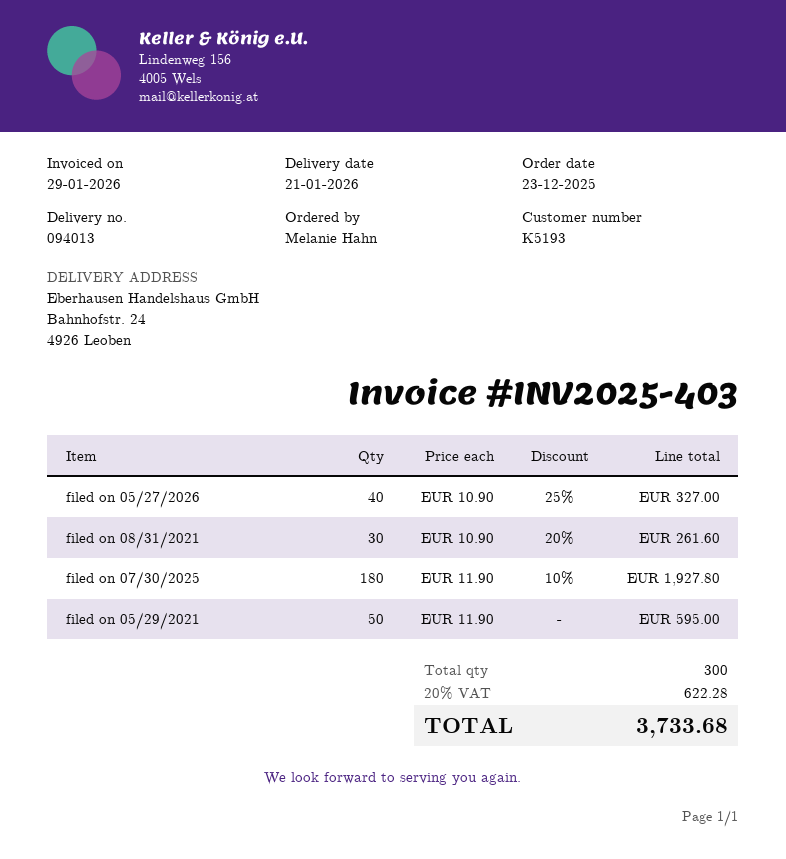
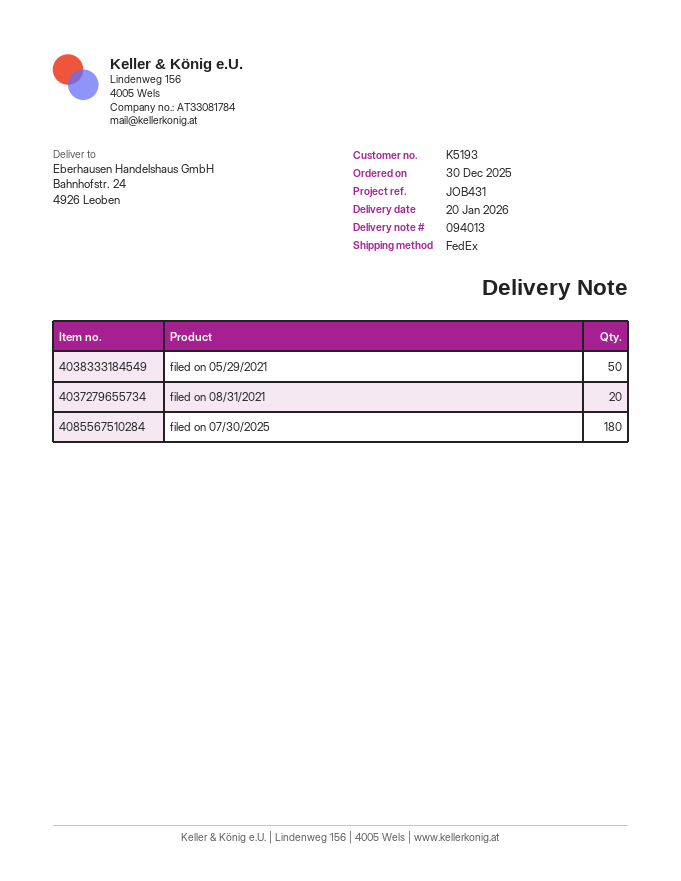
order date: 2025-12-23 -> 2025-12-30
delivery date: 2026-01-21 -> 2026-01-20
filed on 05/27/2026: 40 -> none
filed on 08/31/2021: 30 -> 20

